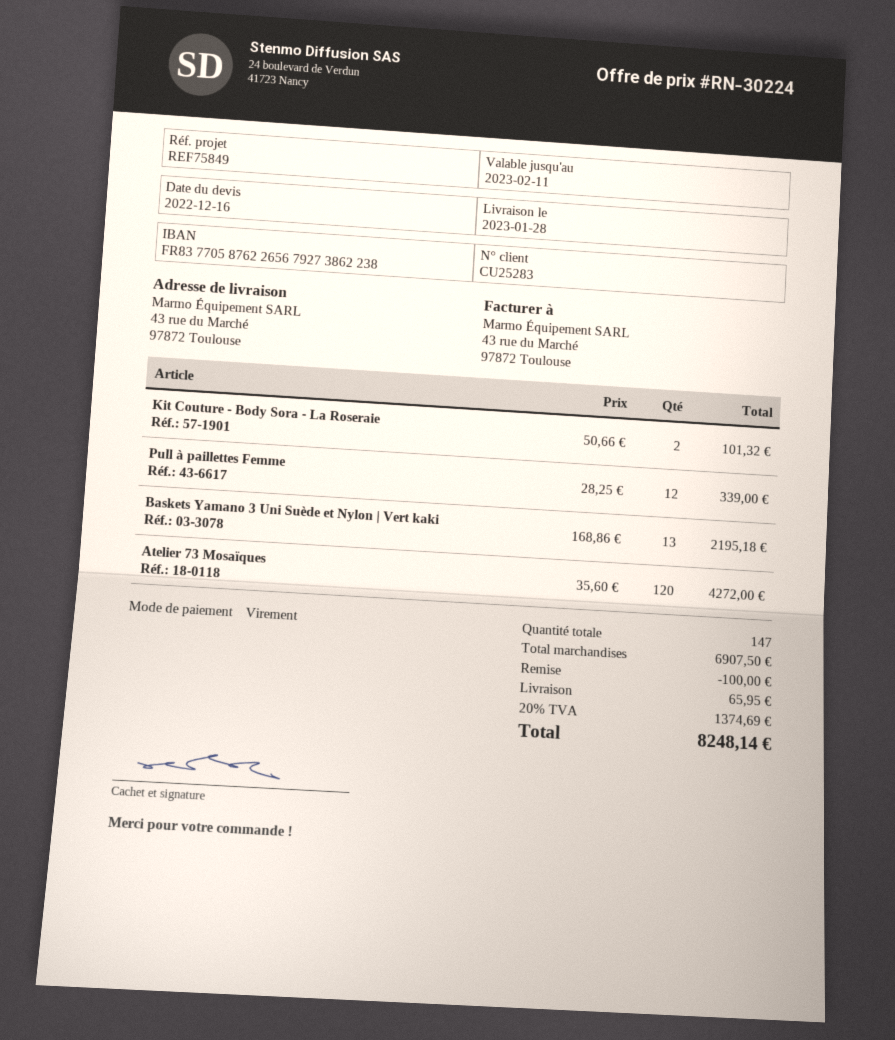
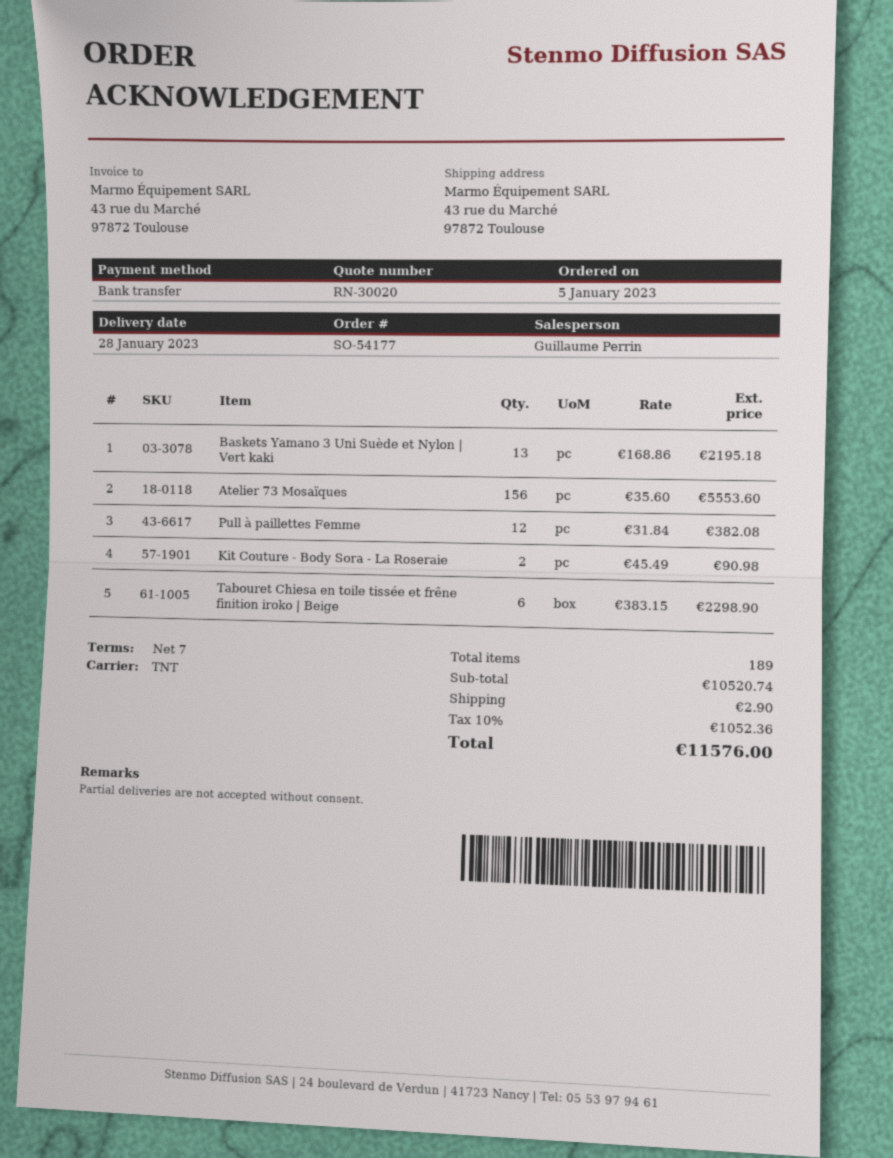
quote number: RN-30224 -> RN-30020
Kit Couture - Body Sora - La Roseraie: 2 x 50.66 = 101.32 -> 2 x 45.49 = 90.98
Pull à paillettes Femme: 12 x 28.25 = 339.00 -> 12 x 31.84 = 382.08
Atelier 73 Mosaïques: 120 x 35.60 = 4272.00 -> 156 x 35.60 = 5553.60
Tabouret Chiesa en toile tissée et frêne finition iroko | Beige: none -> 6 x 383.15 = 2298.90
total quantity: 147 -> 189
subtotal: 6907.50 -> 10520.74
discount: 100.00 -> none
shipping: 65.95 -> 2.90
tax: 20% = 1374.69 -> 10% = 1052.36
total: 8248.14 -> 11576.00

